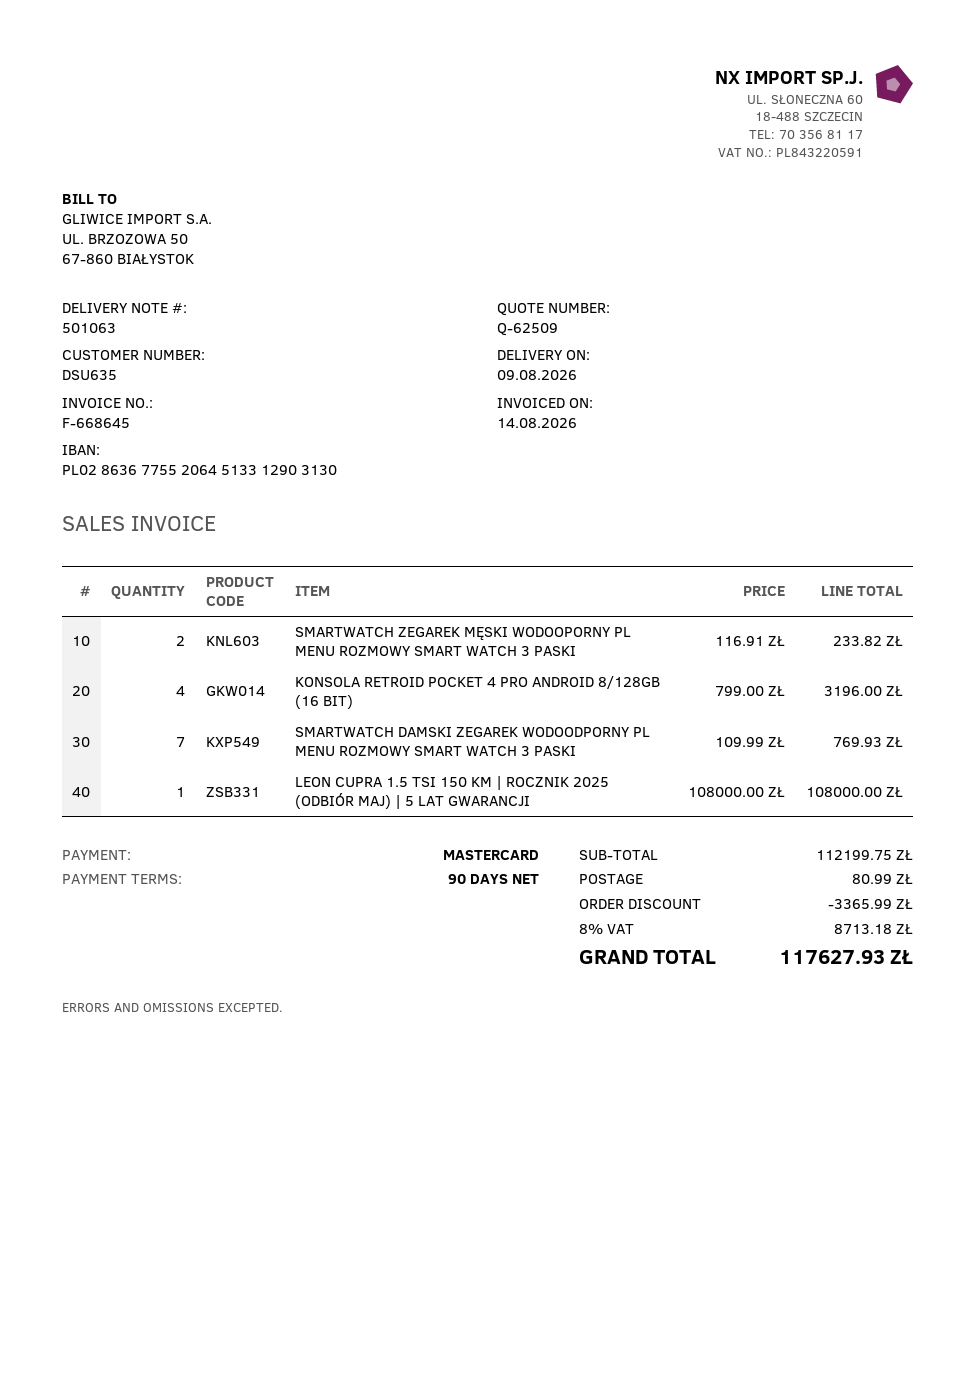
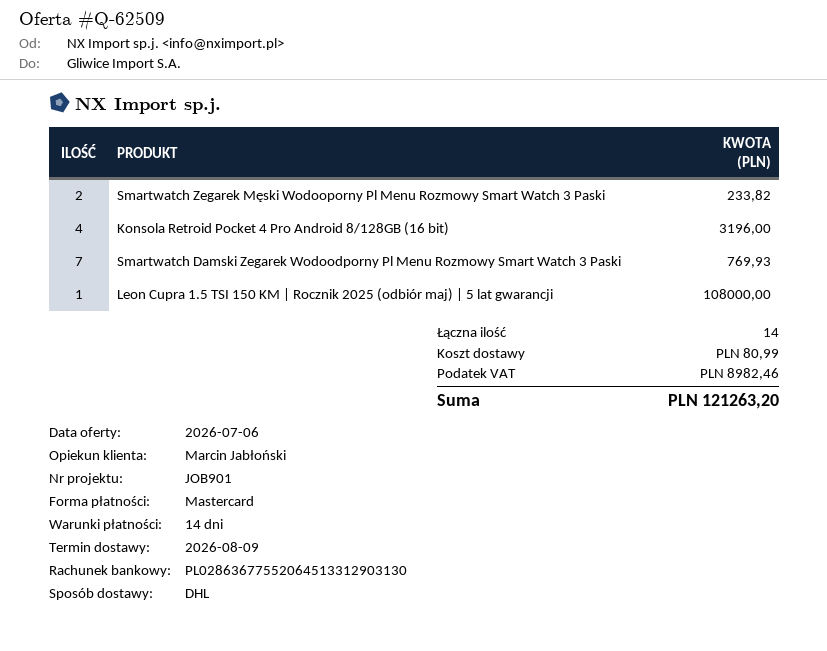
payment terms: 90 days -> 14 days
discount: 3365.99 -> none
tax: 8713.18 -> 8982.46
total: 117627.93 -> 121263.20

